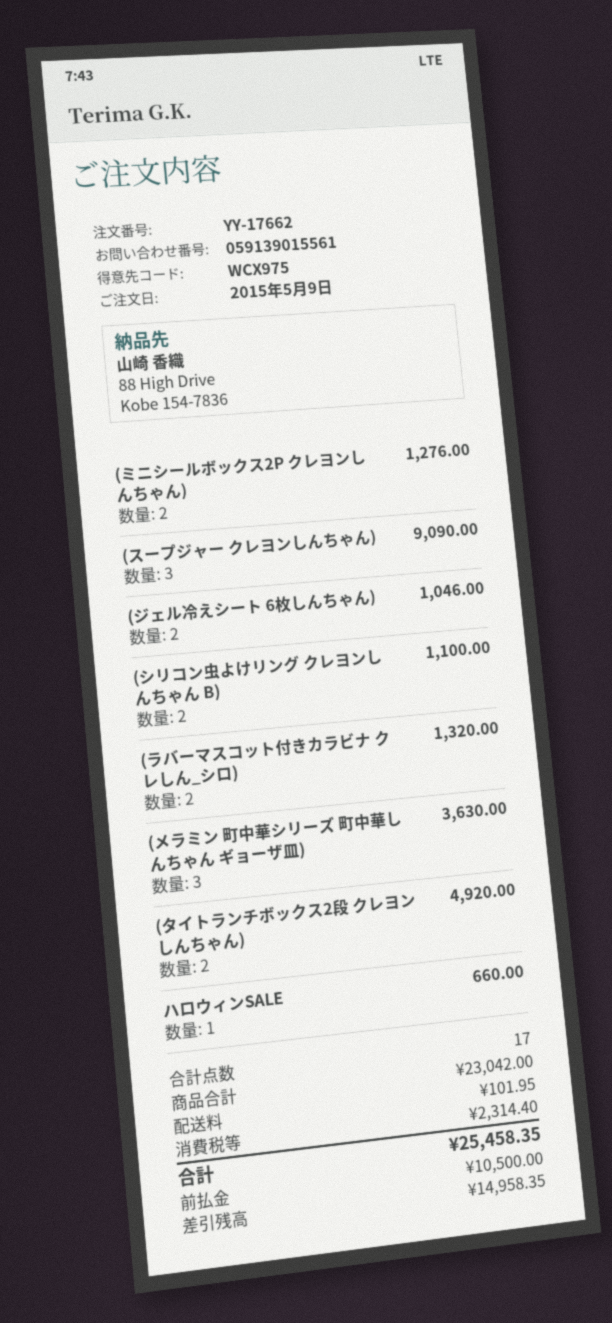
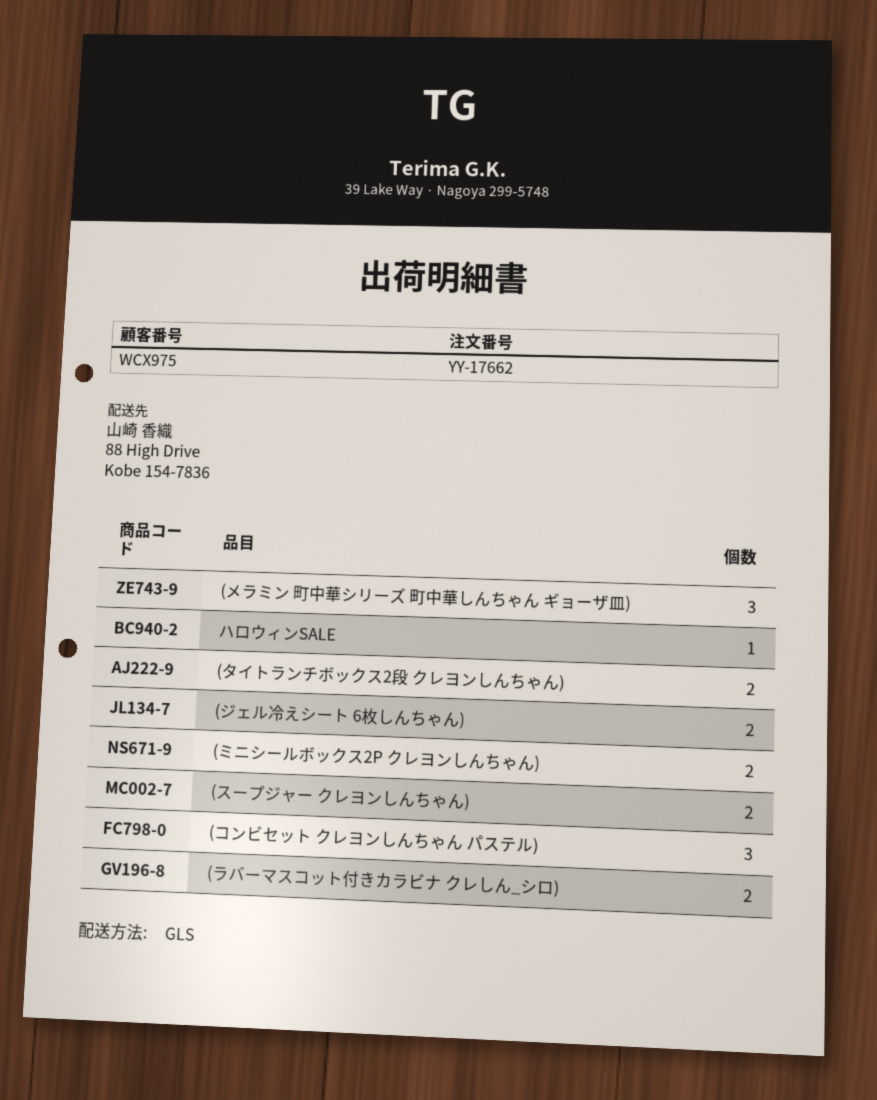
(スープジャー クレヨンしんちゃん): 3 -> 2
(シリコン虫よけリング クレヨンしんちゃん B): 2 -> none
(コンビセット クレヨンしんちゃん パステル): none -> 3

